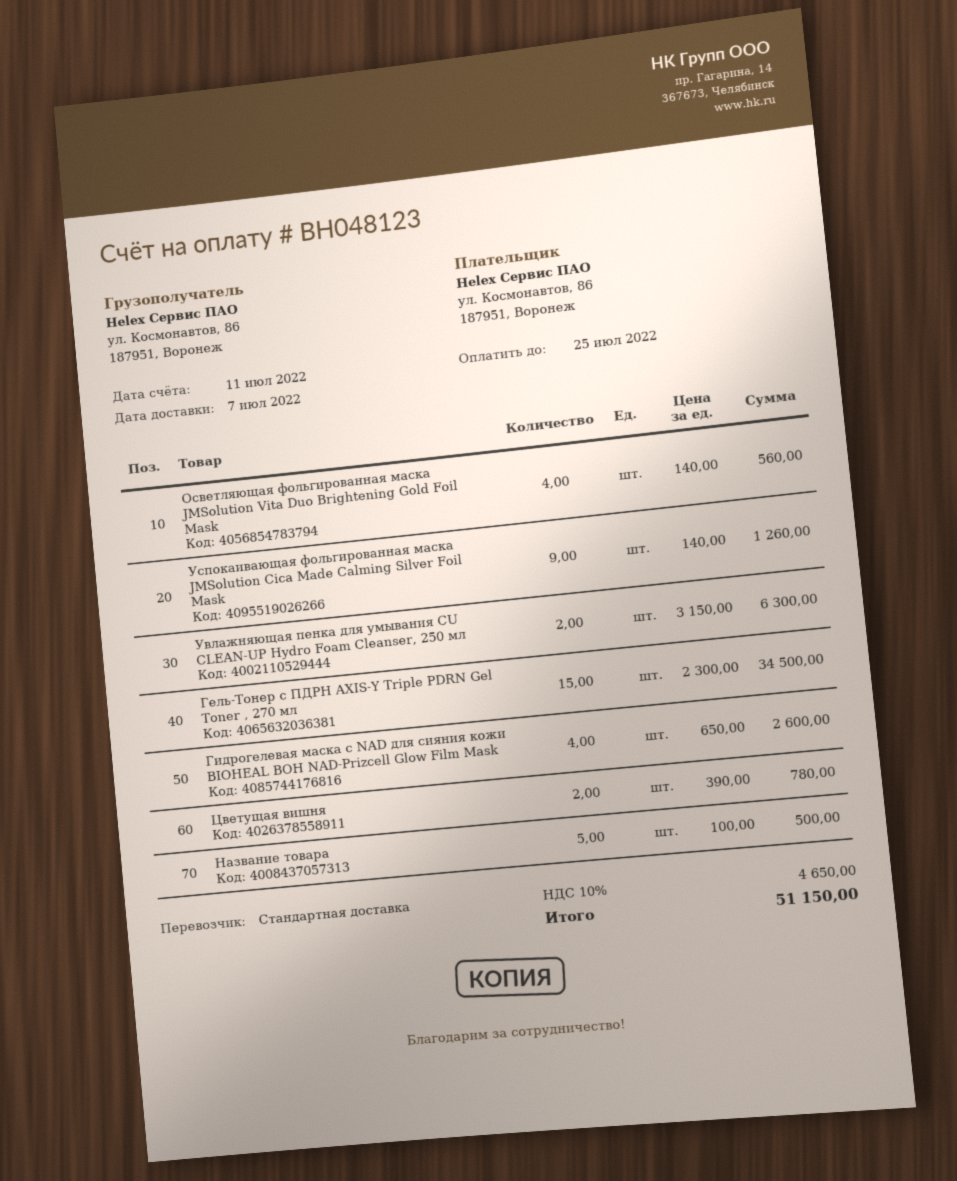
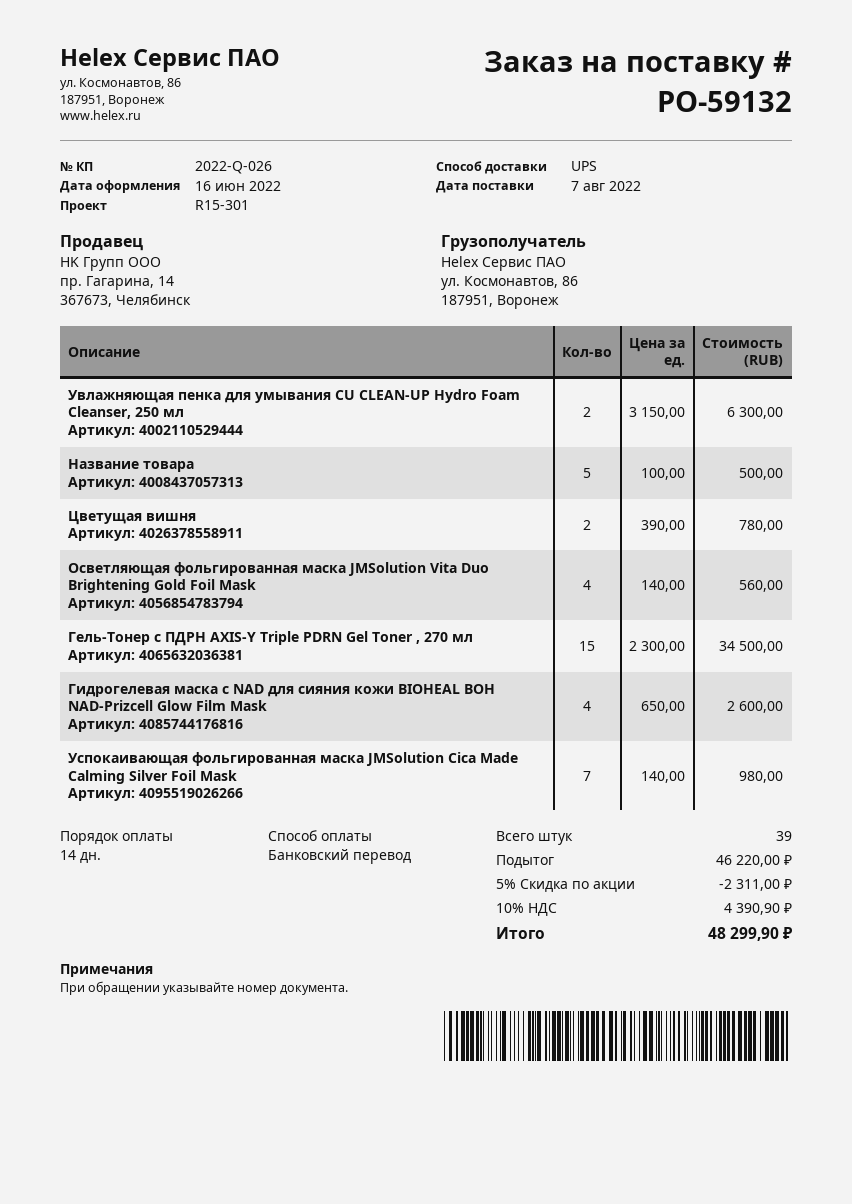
delivery date: 2022-07-07 -> 2022-08-07
shipping method: standard -> UPS
Успокаивающая фольгированная маска JMSolution Cica Made Calming Silver Foil Mask: 9 x 140.00 = 1260.00 -> 7 x 140.00 = 980.00
discount: none -> 5% = 2311.00
tax: 10% = 4650.00 -> 10% = 4390.90
total: 51150.00 -> 48299.90

